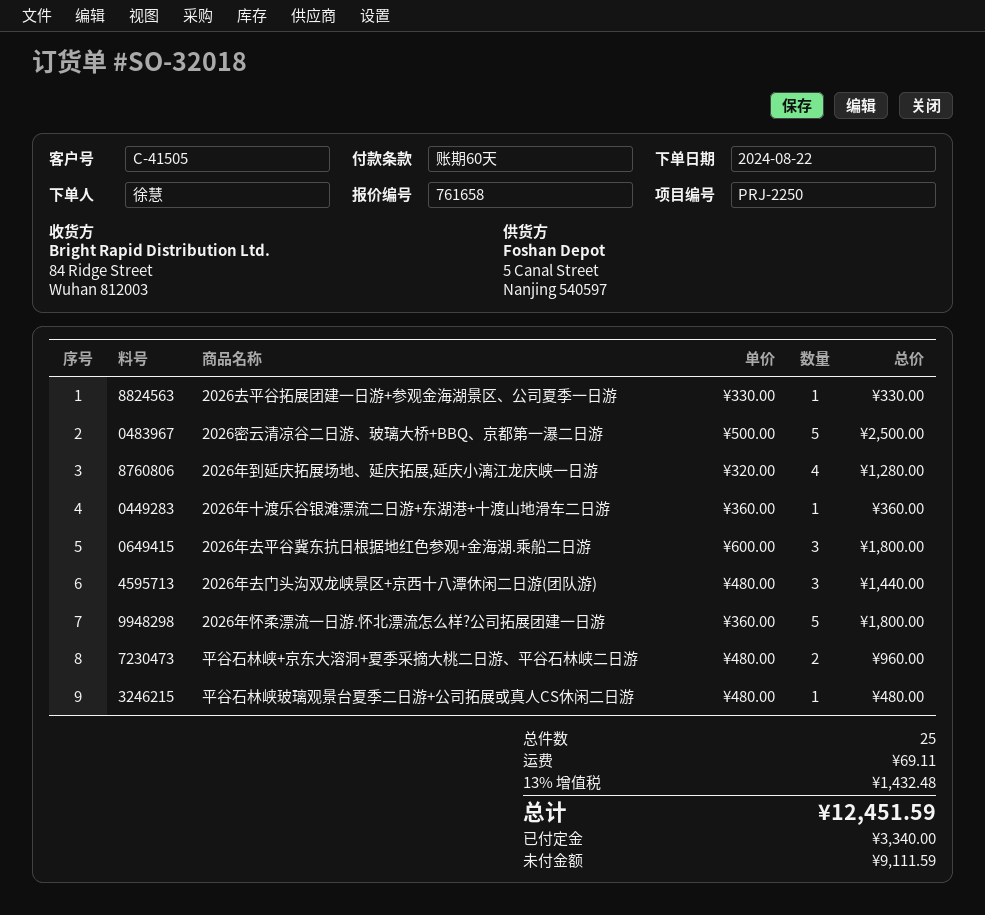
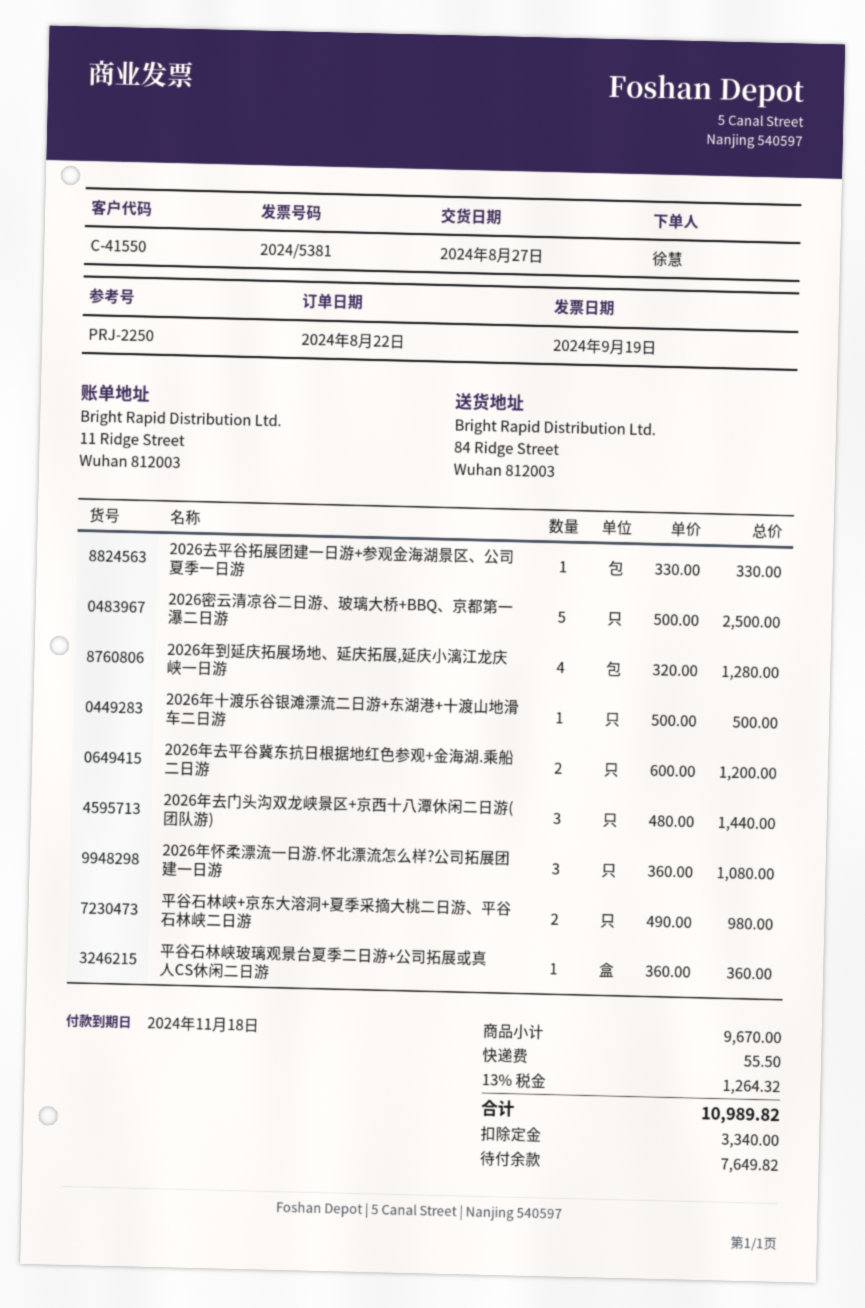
customer number: C-41505 -> C-41550
2026年十渡乐谷银滩漂流二日游+东湖港+十渡山地滑车二日游: 1 x 360.00 = 360.00 -> 1 x 500.00 = 500.00
2026年去平谷冀东抗日根据地红色参观+金海湖.乘船二日游: 3 x 600.00 = 1800.00 -> 2 x 600.00 = 1200.00
2026年怀柔漂流一日游.怀北漂流怎么样?公司拓展团建一日游: 5 x 360.00 = 1800.00 -> 3 x 360.00 = 1080.00
平谷石林峡+京东大溶洞+夏季采摘大桃二日游、平谷石林峡二日游: 2 x 480.00 = 960.00 -> 2 x 490.00 = 980.00
平谷石林峡玻璃观景台夏季二日游+公司拓展或真人CS休闲二日游: 1 x 480.00 = 480.00 -> 1 x 360.00 = 360.00
shipping: 69.11 -> 55.50
tax: 13% = 1432.48 -> 13% = 1264.32
total: 12451.59 -> 10989.82
balance: 9111.59 -> 7649.82

